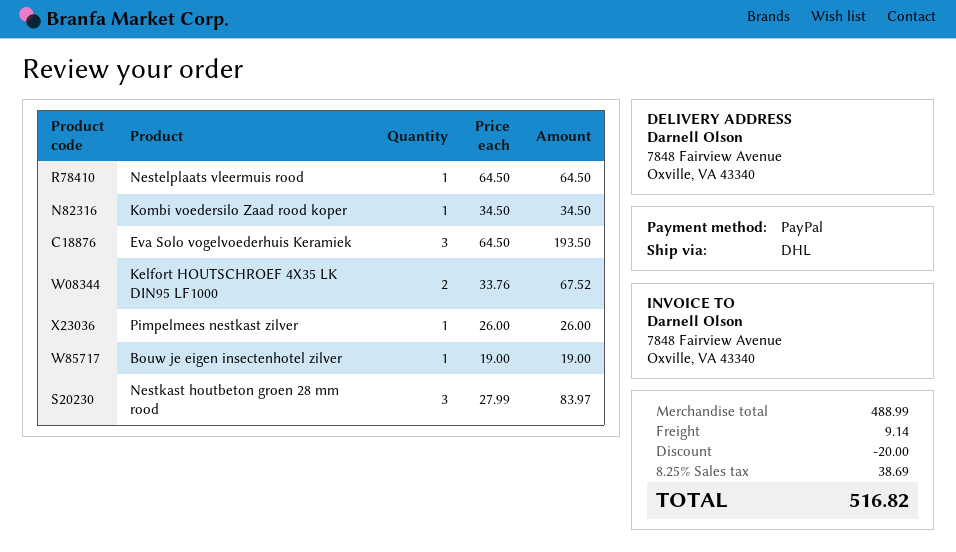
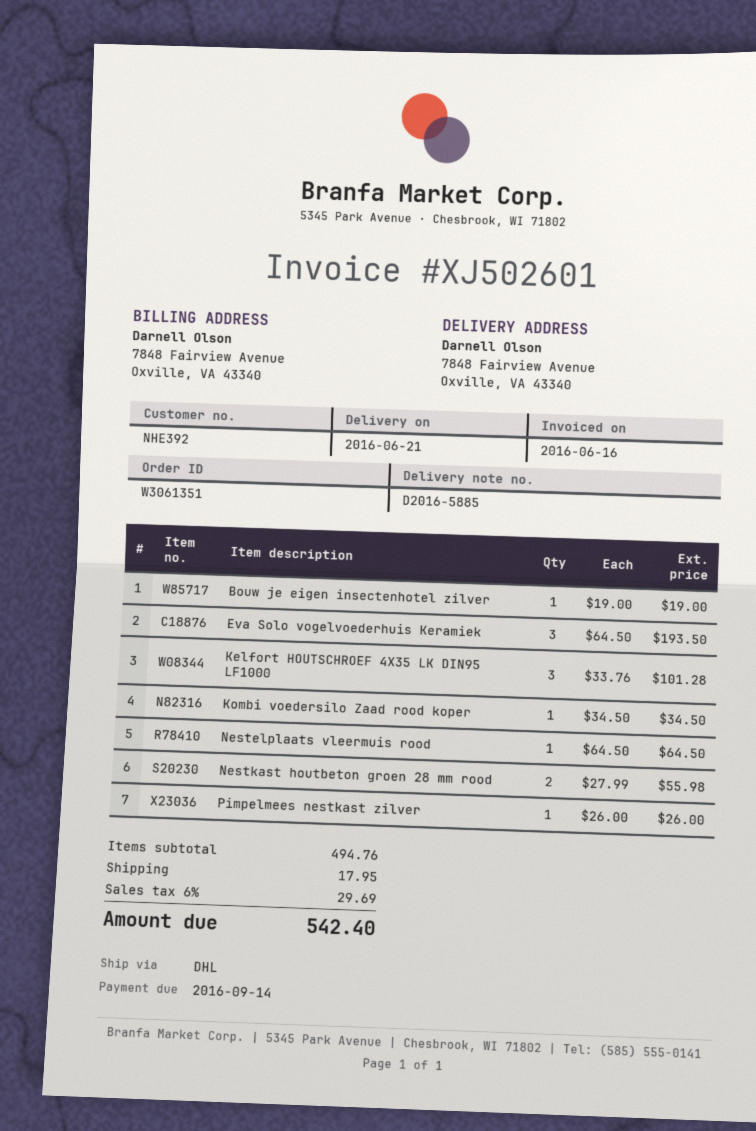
Kelfort HOUTSCHROEF 4X35 LK DIN95 LF1000: 2 x 33.76 = 67.52 -> 3 x 33.76 = 101.28
Nestkast houtbeton groen 28 mm rood: 3 x 27.99 = 83.97 -> 2 x 27.99 = 55.98
subtotal: 488.99 -> 494.76
discount: 20.00 -> none
shipping: 9.14 -> 17.95
tax: 8.25% = 38.69 -> 6% = 29.69
total: 516.82 -> 542.40

